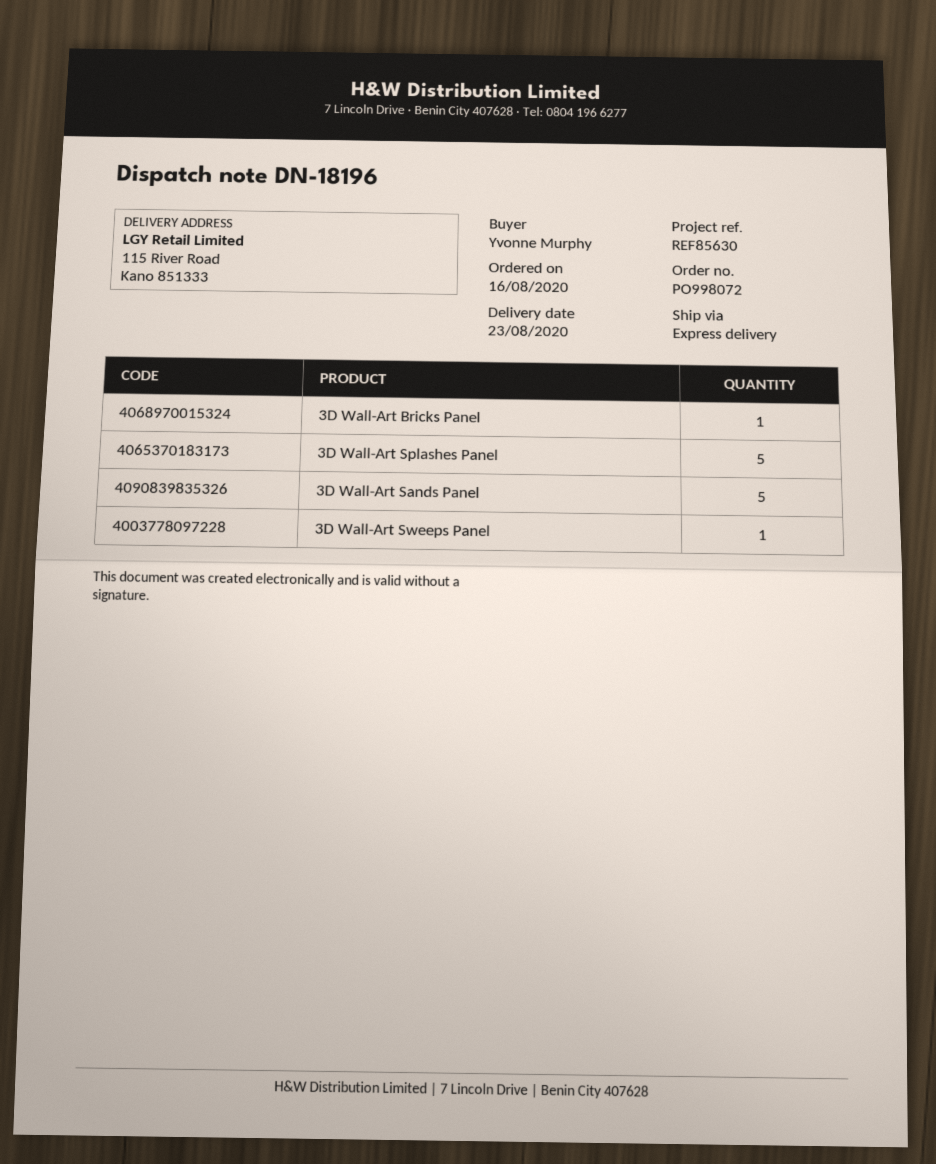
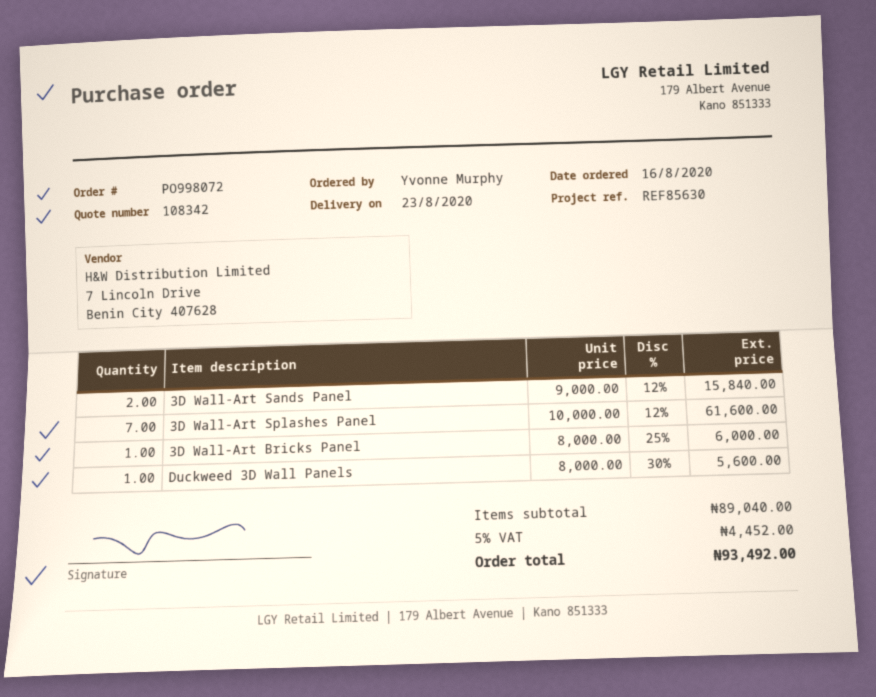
3D Wall-Art Splashes Panel: 5 -> 7
3D Wall-Art Sands Panel: 5 -> 2
3D Wall-Art Sweeps Panel: 1 -> none
Duckweed 3D Wall Panels: none -> 1

